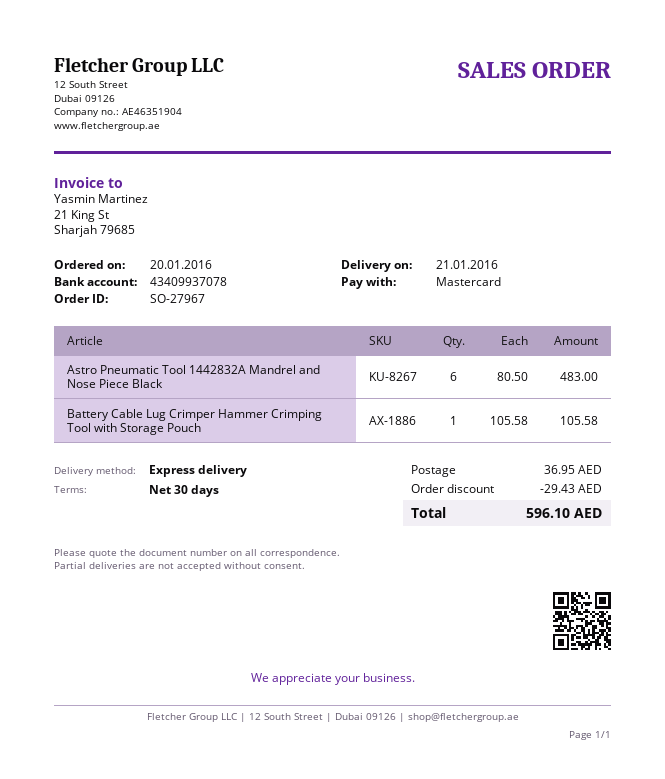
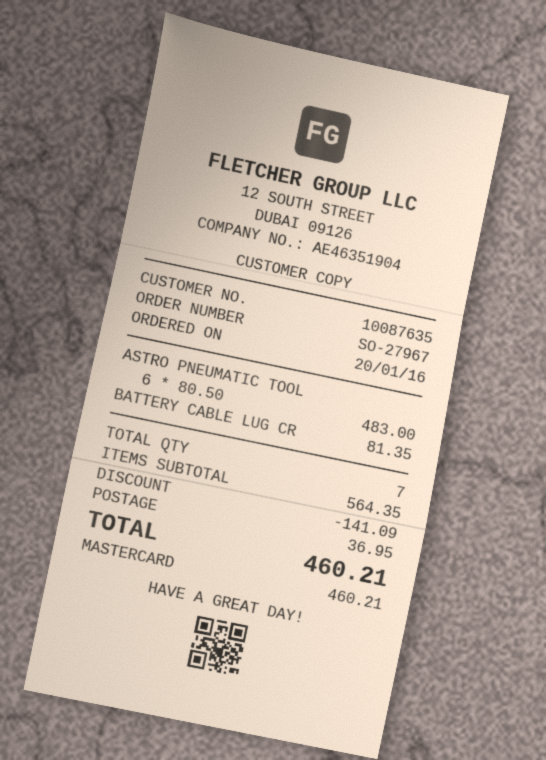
Battery Cable Lug Crimper Hammer Crimping Tool with Storage Pouch: 1 x 105.58 = 105.58 -> 1 x 81.35 = 81.35
discount: 29.43 -> 141.09
total: 596.10 -> 460.21

